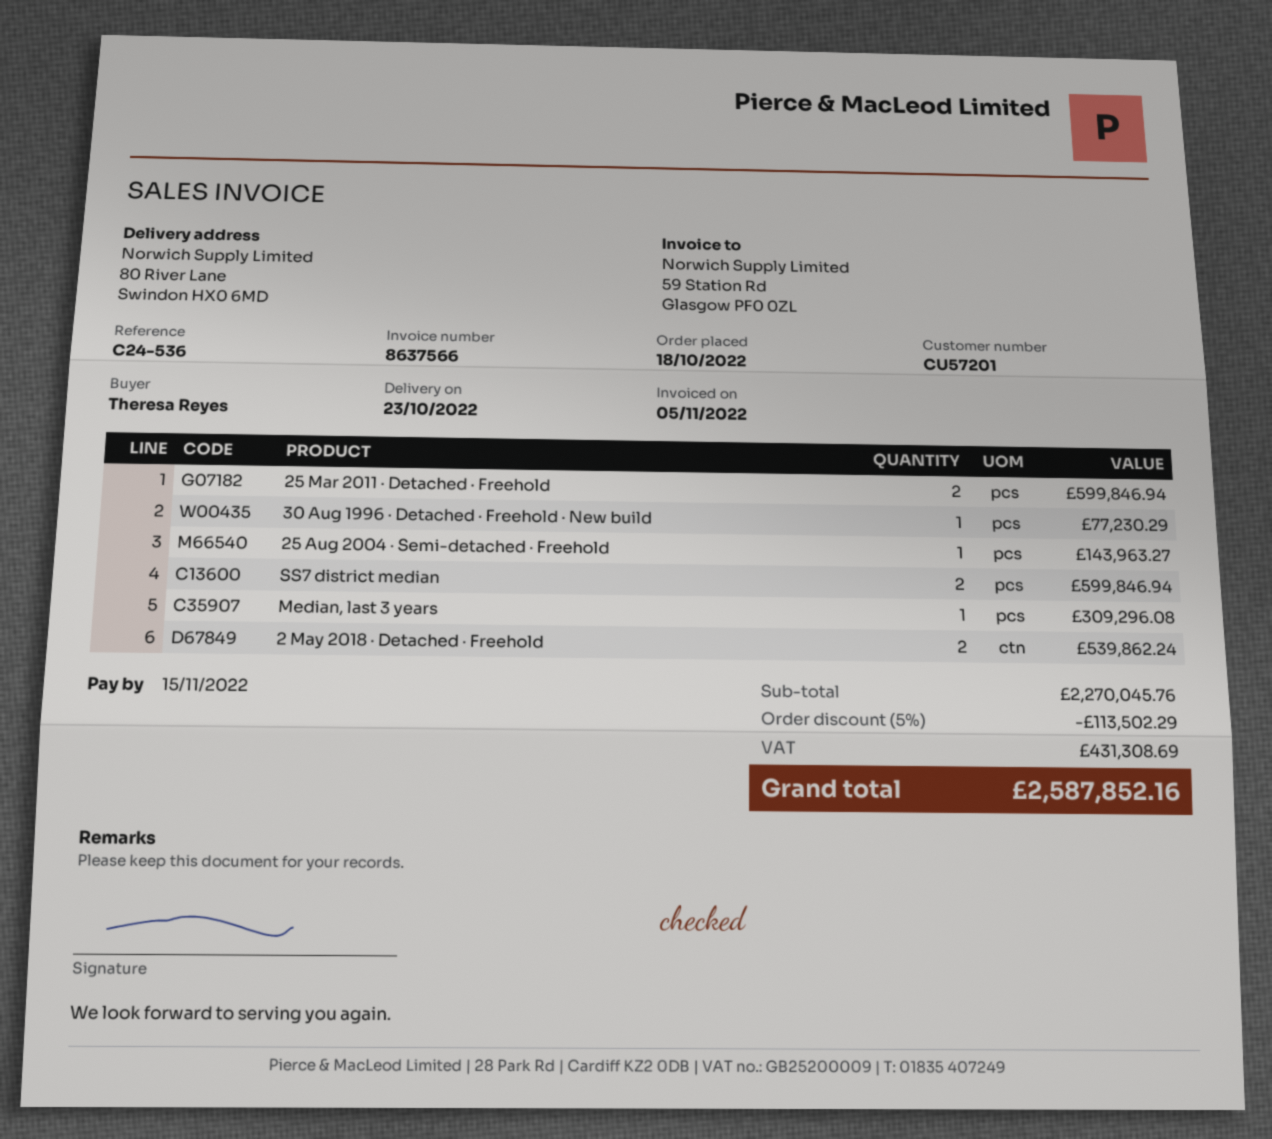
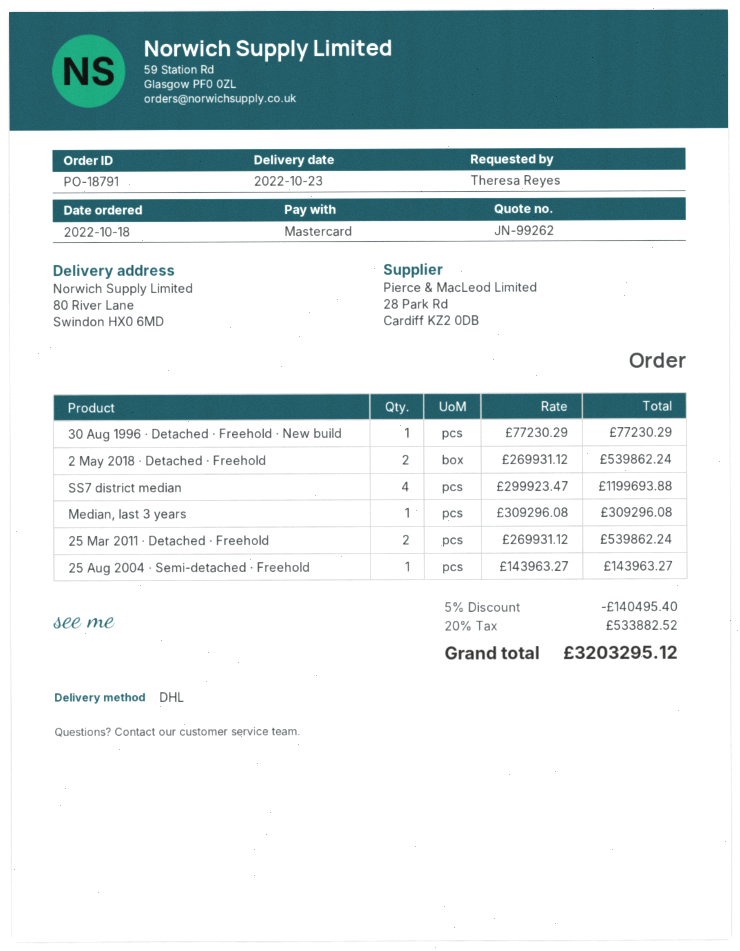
25 Mar 2011 · Detached · Freehold: 2 for 599846.94 -> 2 for 539862.24
SS7 district median: 2 for 599846.94 -> 4 for 1199693.88
discount: 5% = 113502.29 -> 5% = 140495.40
tax: 431308.69 -> 533882.52
total: 2587852.16 -> 3203295.12

